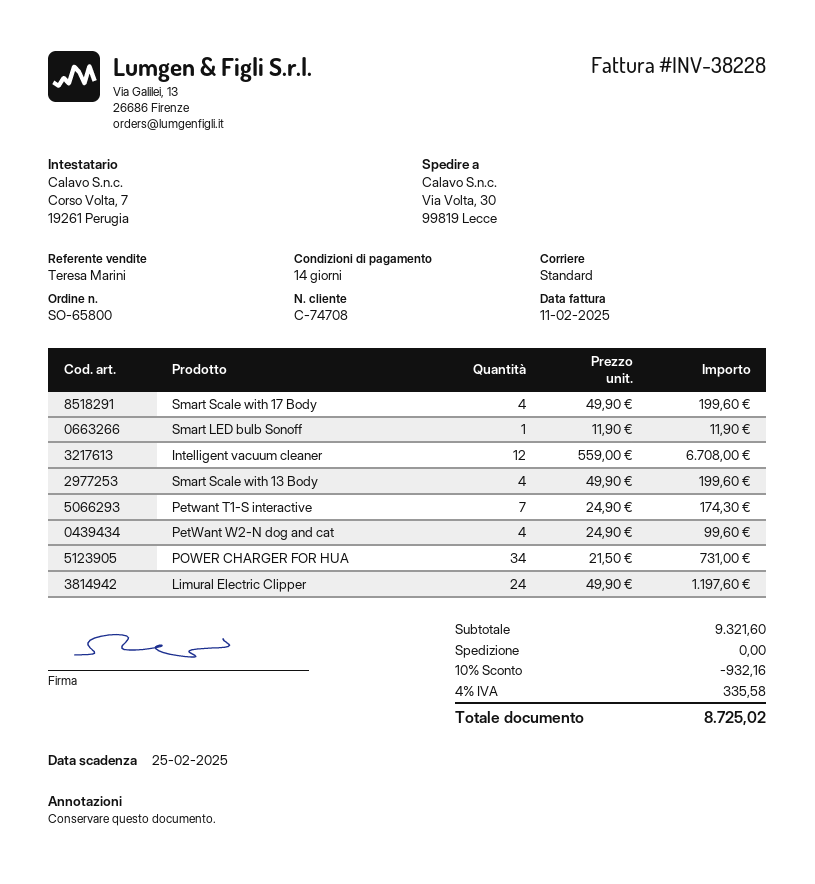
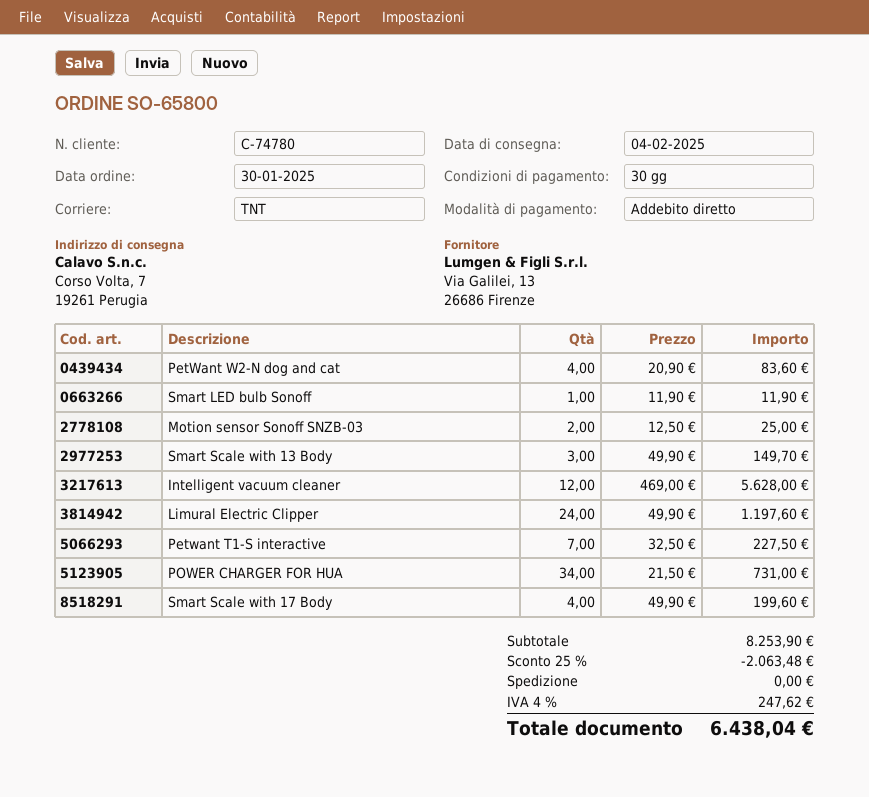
payment terms: 14 days -> 30 days
customer number: C-74708 -> C-74780
shipping method: standard -> TNT
ship to: Via Volta, 30, 99819 Lecce -> Corso Volta, 7, 19261 Perugia
Intelligent vacuum cleaner: 12 x 559.00 = 6708.00 -> 12 x 469.00 = 5628.00
Smart Scale with 13 Body: 4 x 49.90 = 199.60 -> 3 x 49.90 = 149.70
Petwant T1-S interactive: 7 x 24.90 = 174.30 -> 7 x 32.50 = 227.50
PetWant W2-N dog and cat: 4 x 24.90 = 99.60 -> 4 x 20.90 = 83.60
Motion sensor Sonoff SNZB-03: none -> 2 x 12.50 = 25.00
subtotal: 9321.60 -> 8253.90
discount: 10% = 932.16 -> 25% = 2063.48
tax: 4% = 335.58 -> 4% = 247.62
total: 8725.02 -> 6438.04

